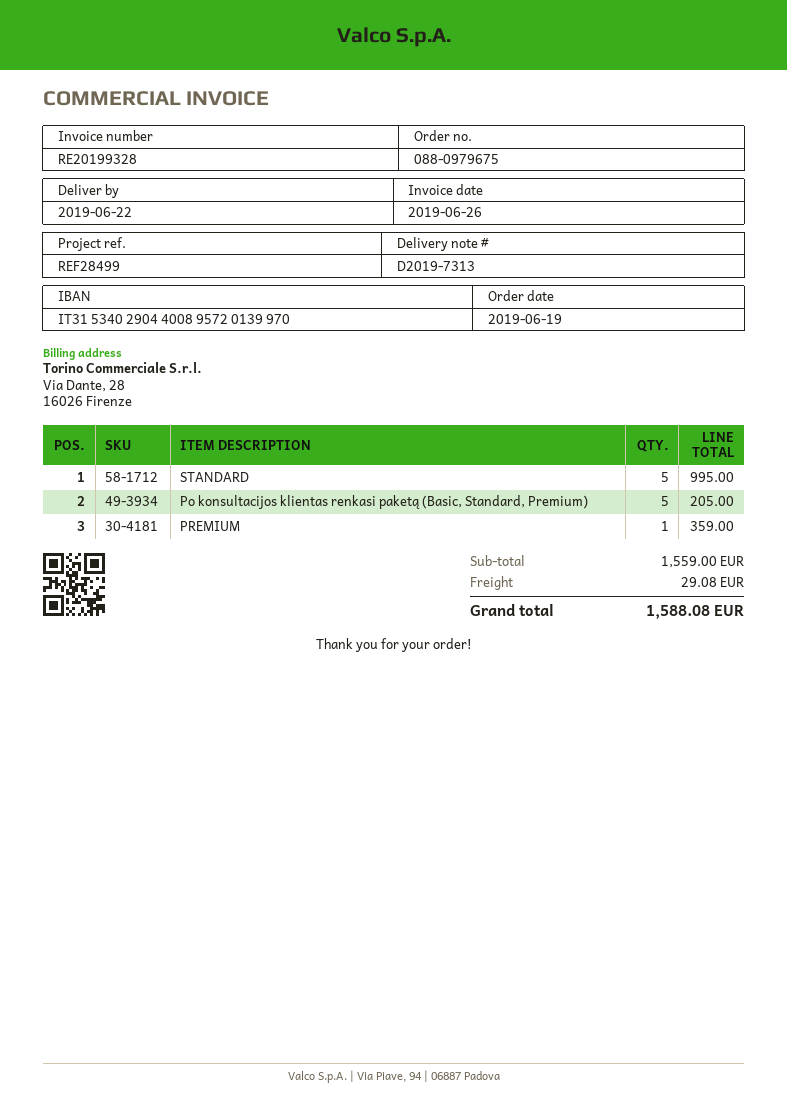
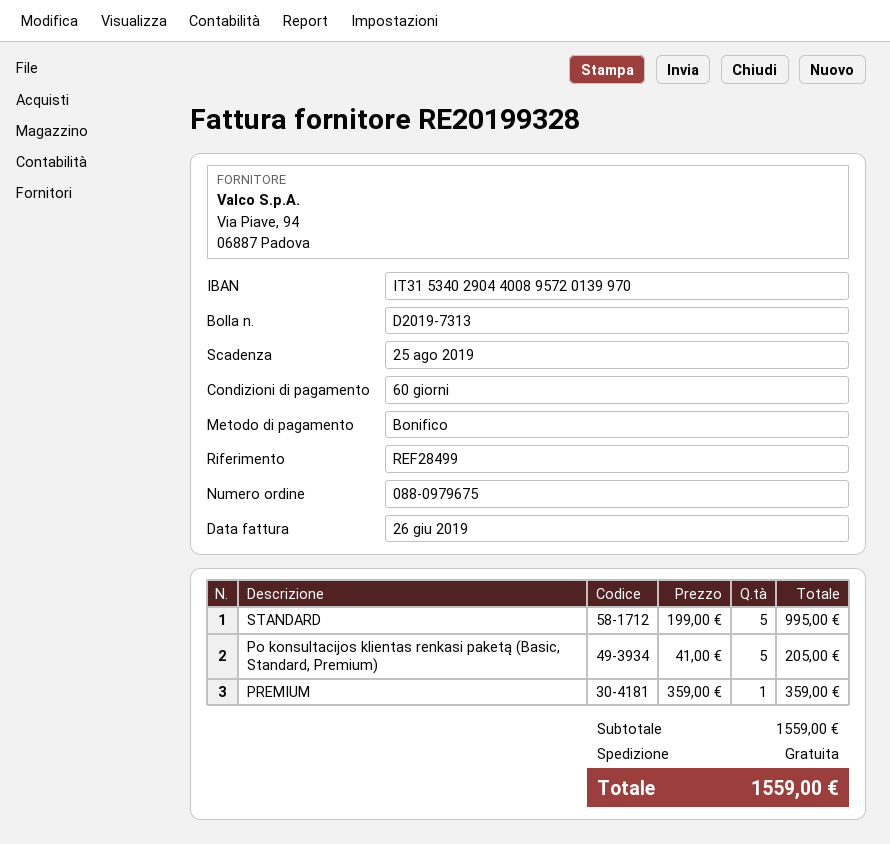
shipping: 29.08 -> 0.00
total: 1588.08 -> 1559.00

